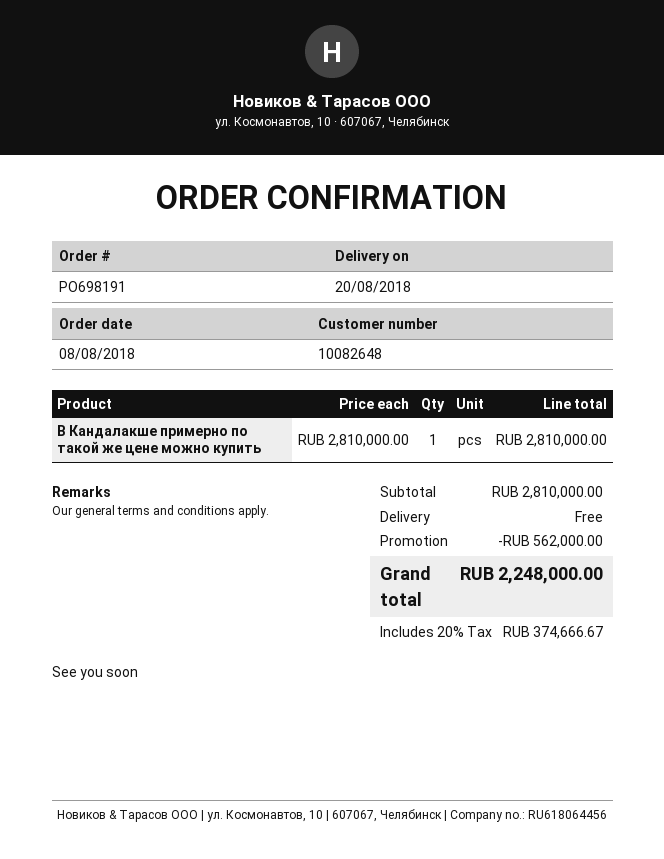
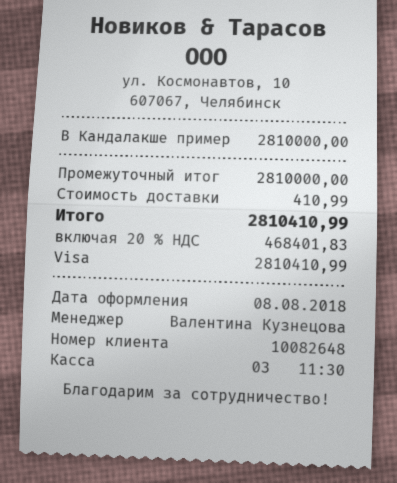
discount: 562000.00 -> none
shipping: 0.00 -> 410.99
tax: 20% = 374666.67 -> 20% = 468401.83
total: 2248000.00 -> 2810410.99

